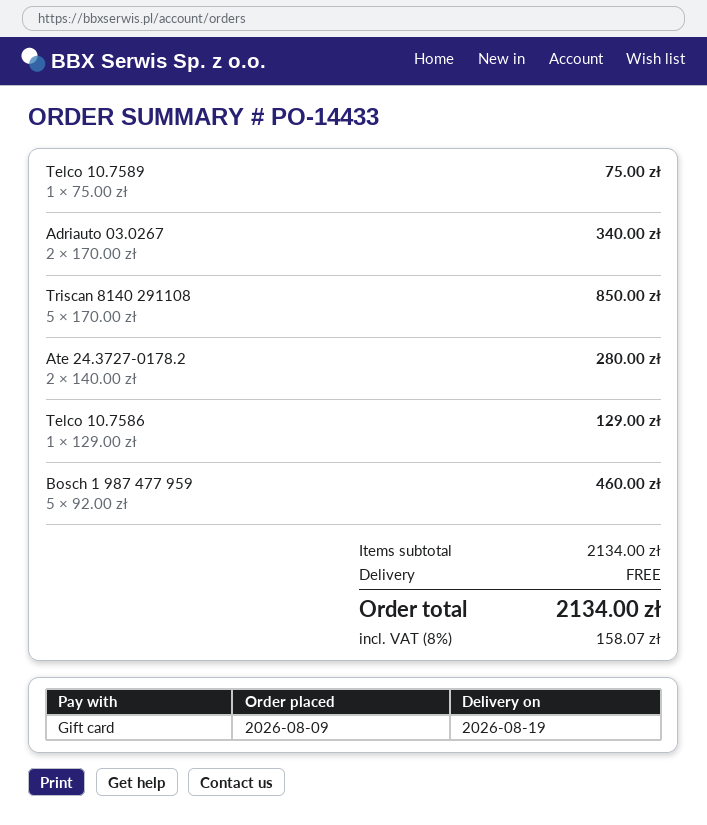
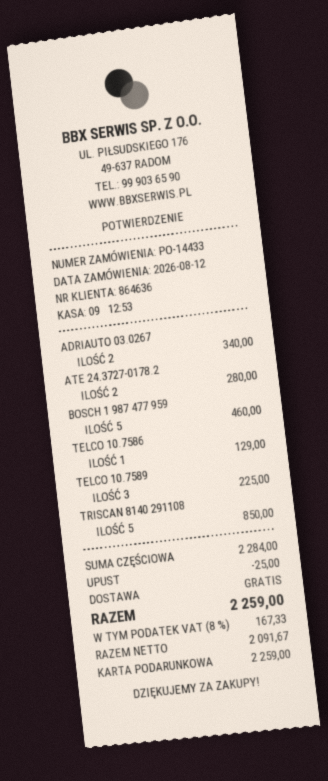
order date: 2026-08-09 -> 2026-08-12
Telco 10.7589: 1 for 75.00 -> 3 for 225.00
subtotal: 2134.00 -> 2284.00
discount: none -> 25.00
tax: 8% = 158.07 -> 8% = 167.33
total: 2134.00 -> 2259.00

